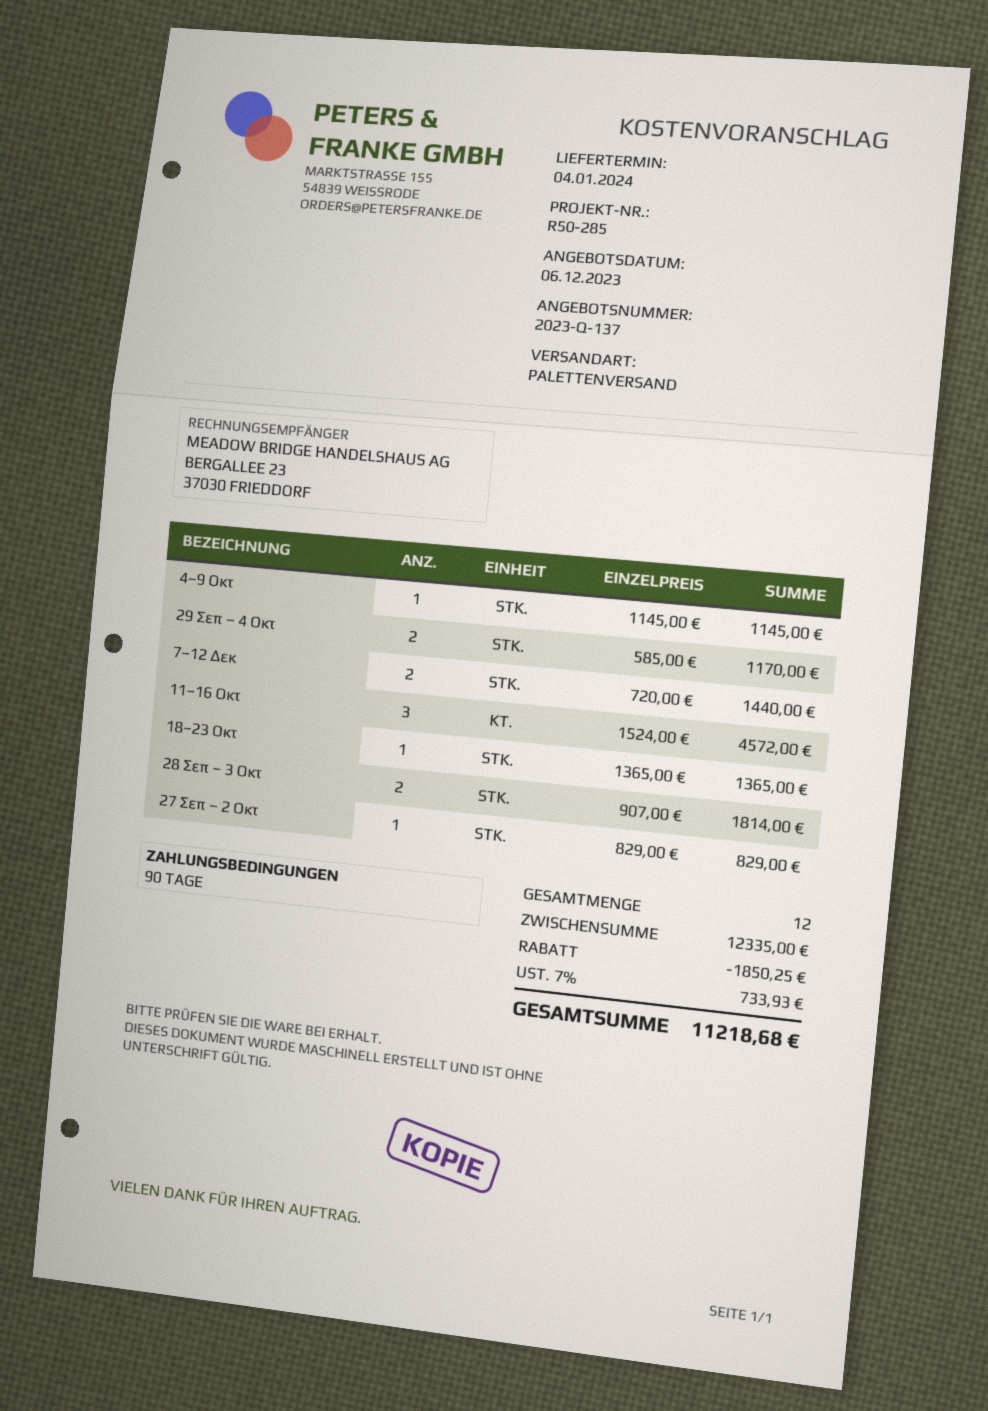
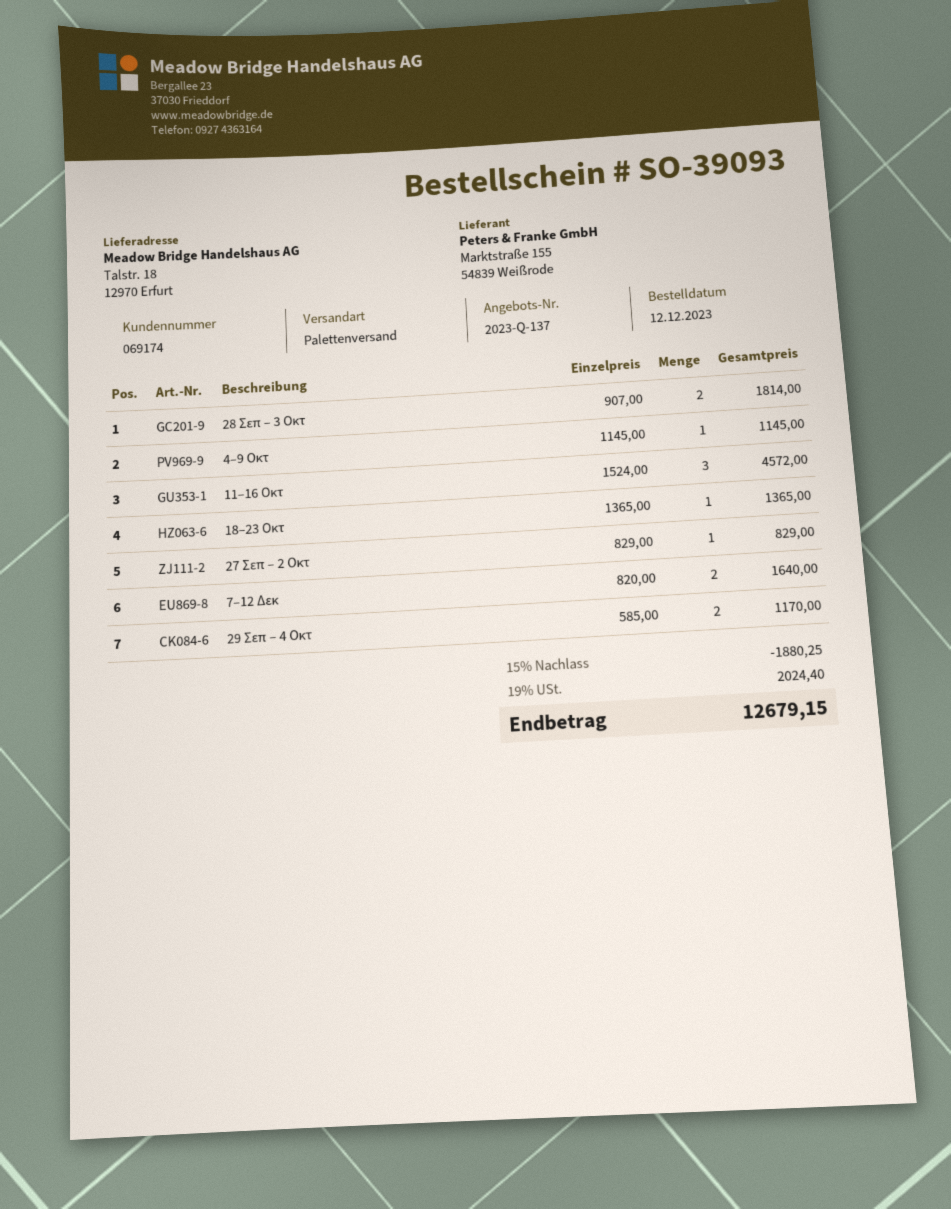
7–12 Δεκ: 2 x 720.00 = 1440.00 -> 2 x 820.00 = 1640.00
discount: 1850.25 -> 1880.25
tax: 7% = 733.93 -> 19% = 2024.40
total: 11218.68 -> 12679.15

